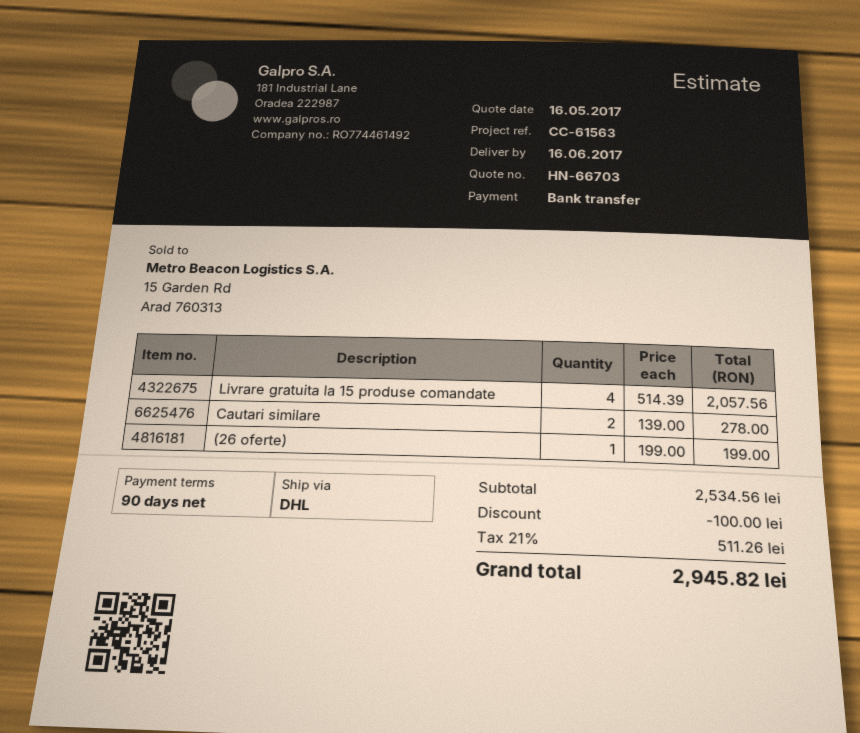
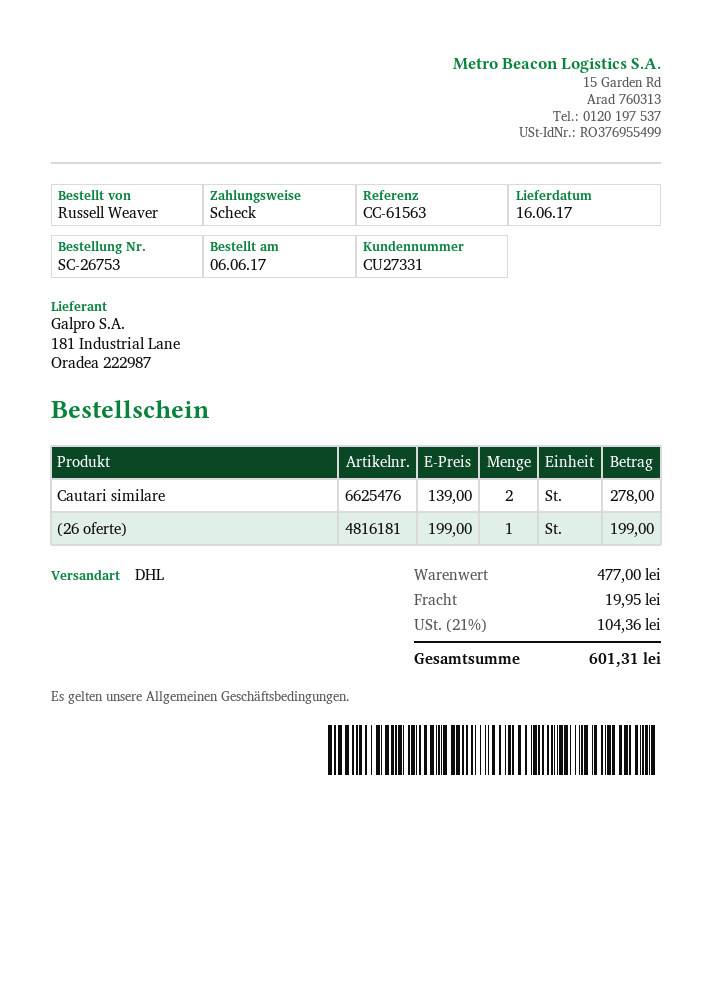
payment method: bank transfer -> cheque
Livrare gratuita la 15 produse comandate: 4 x 514.39 = 2057.56 -> none
subtotal: 2534.56 -> 477.00
discount: 100.00 -> none
shipping: none -> 19.95
tax: 21% = 511.26 -> 21% = 104.36
total: 2945.82 -> 601.31

